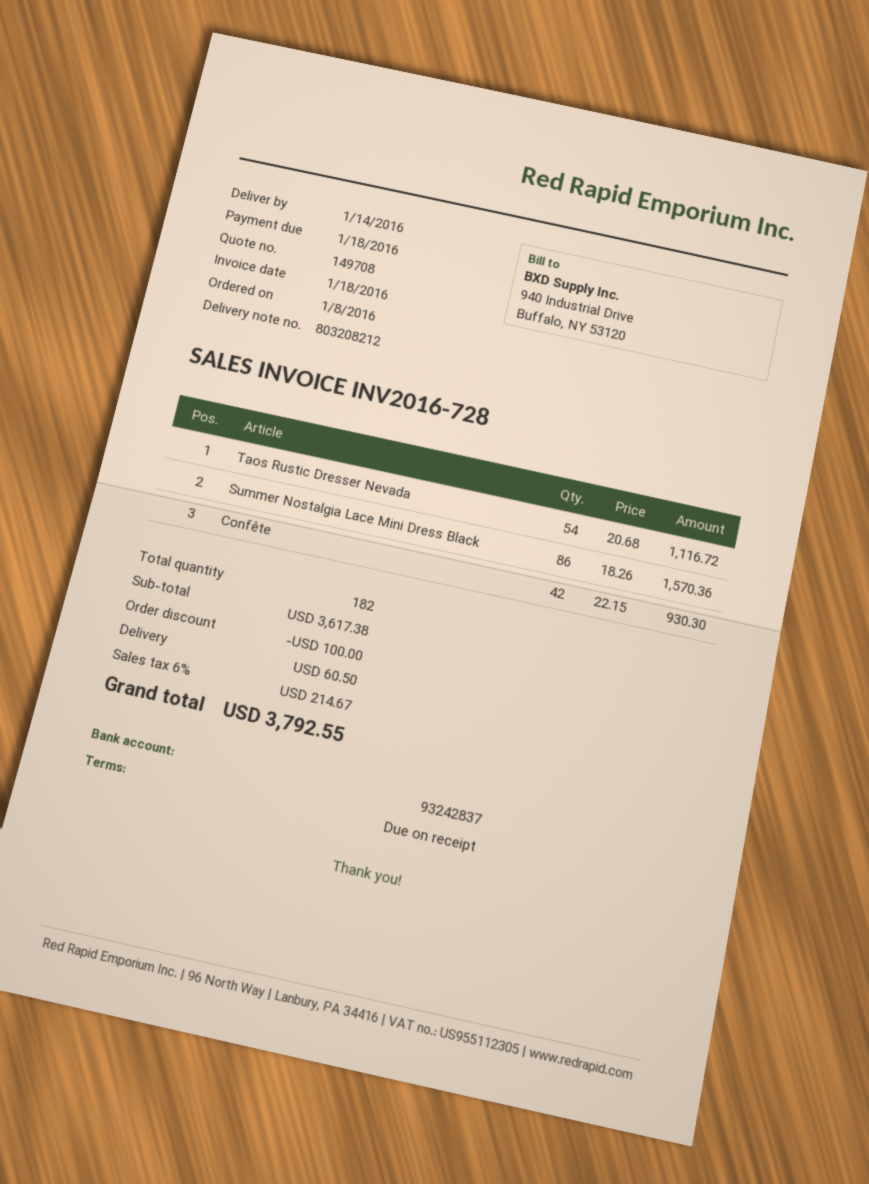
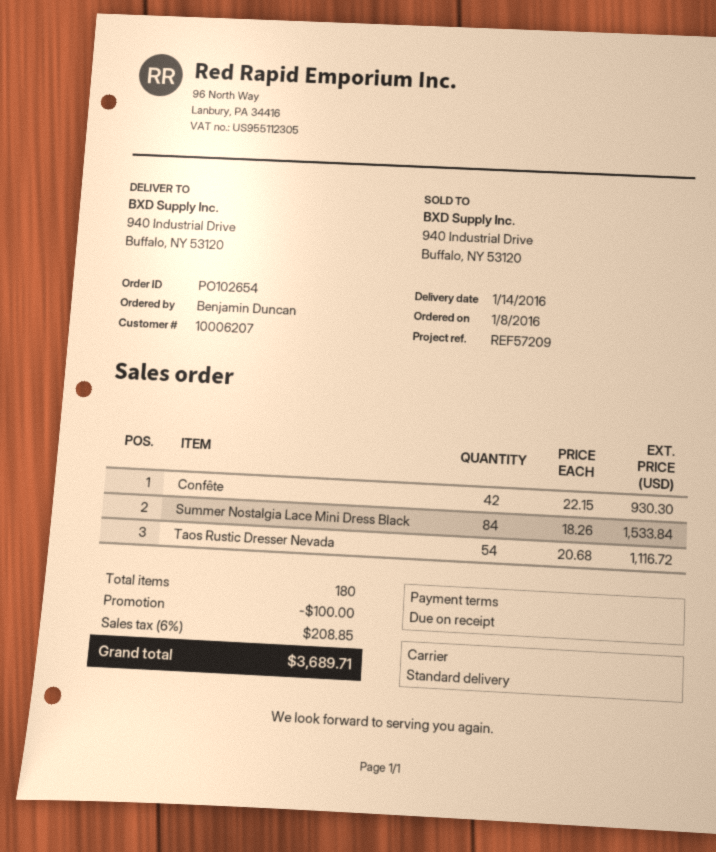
Summer Nostalgia Lace Mini Dress Black: 86 x 18.26 = 1570.36 -> 84 x 18.26 = 1533.84
total quantity: 182 -> 180
shipping: 60.50 -> none
tax: 6% = 214.67 -> 6% = 208.85
total: 3792.55 -> 3689.71

